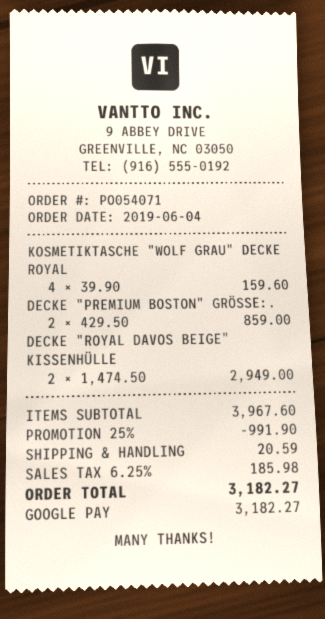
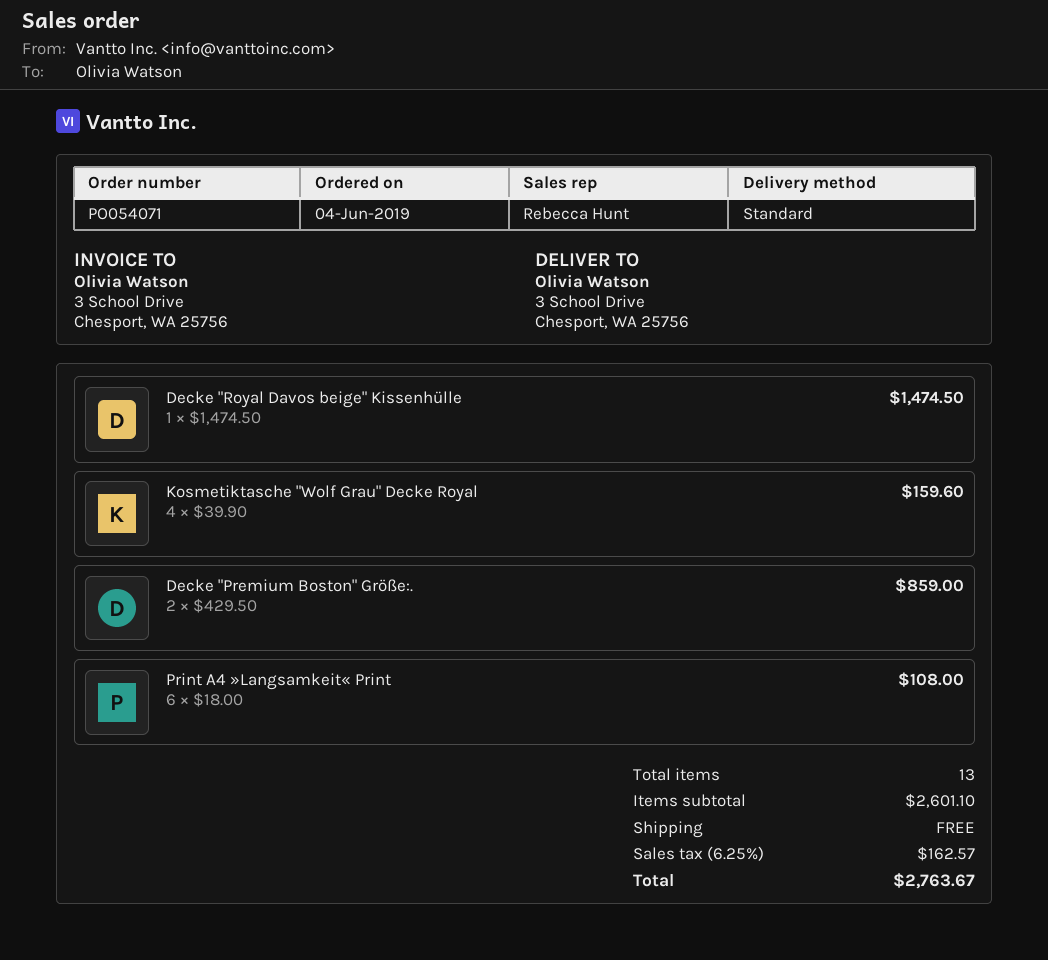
DECKE "ROYAL DAVOS BEIGE" KISSENHÜLLE: 2 x 1474.50 = 2949.00 -> 1 x 1474.50 = 1474.50
Print A4 »Langsamkeit« Print: none -> 6 x 18.00 = 108.00
subtotal: 3967.60 -> 2601.10
discount: 25% = 991.90 -> none
shipping: 20.59 -> 0.00
tax: 6.25% = 185.98 -> 6.25% = 162.57
total: 3182.27 -> 2763.67

